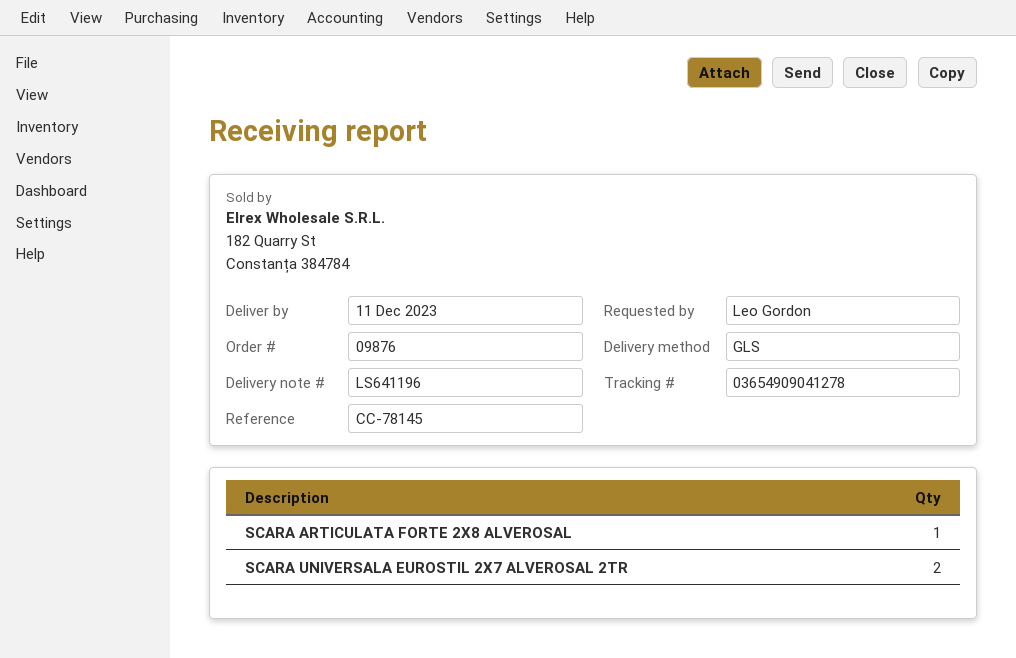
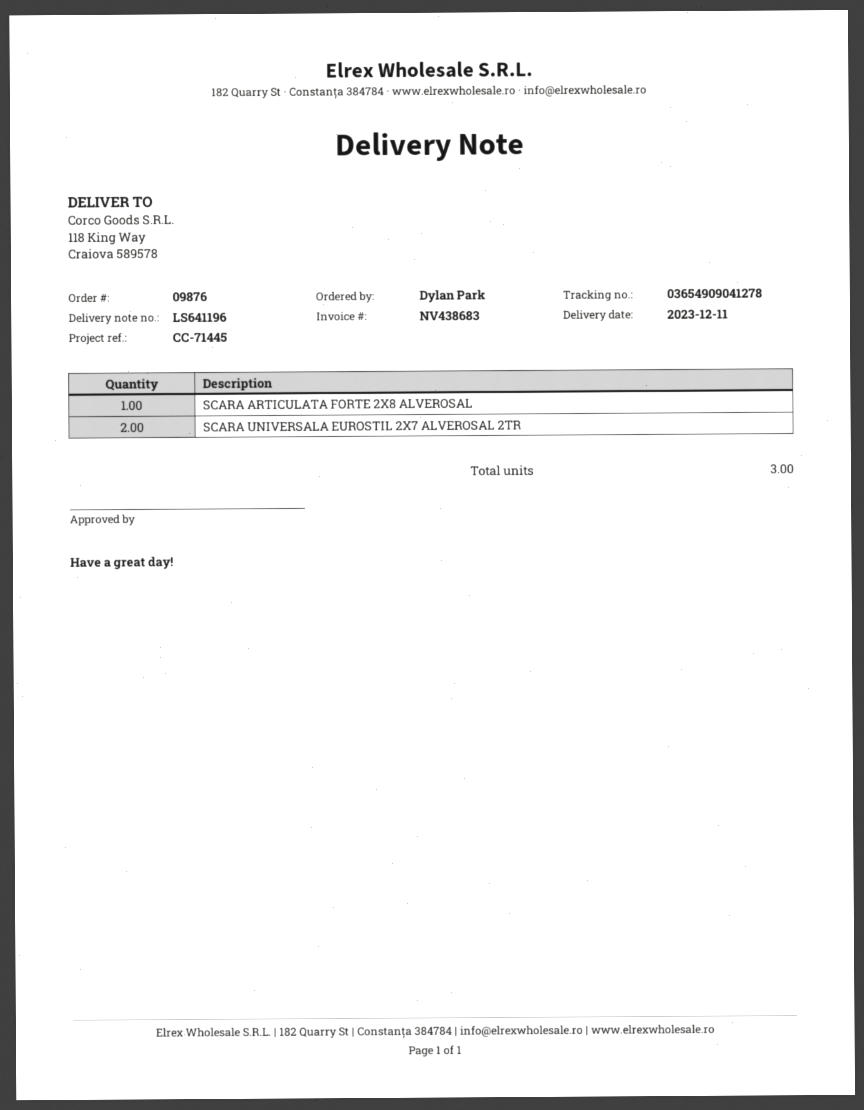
reference: CC-78145 -> CC-71445
ordered by: Leo Gordon -> Dylan Park

